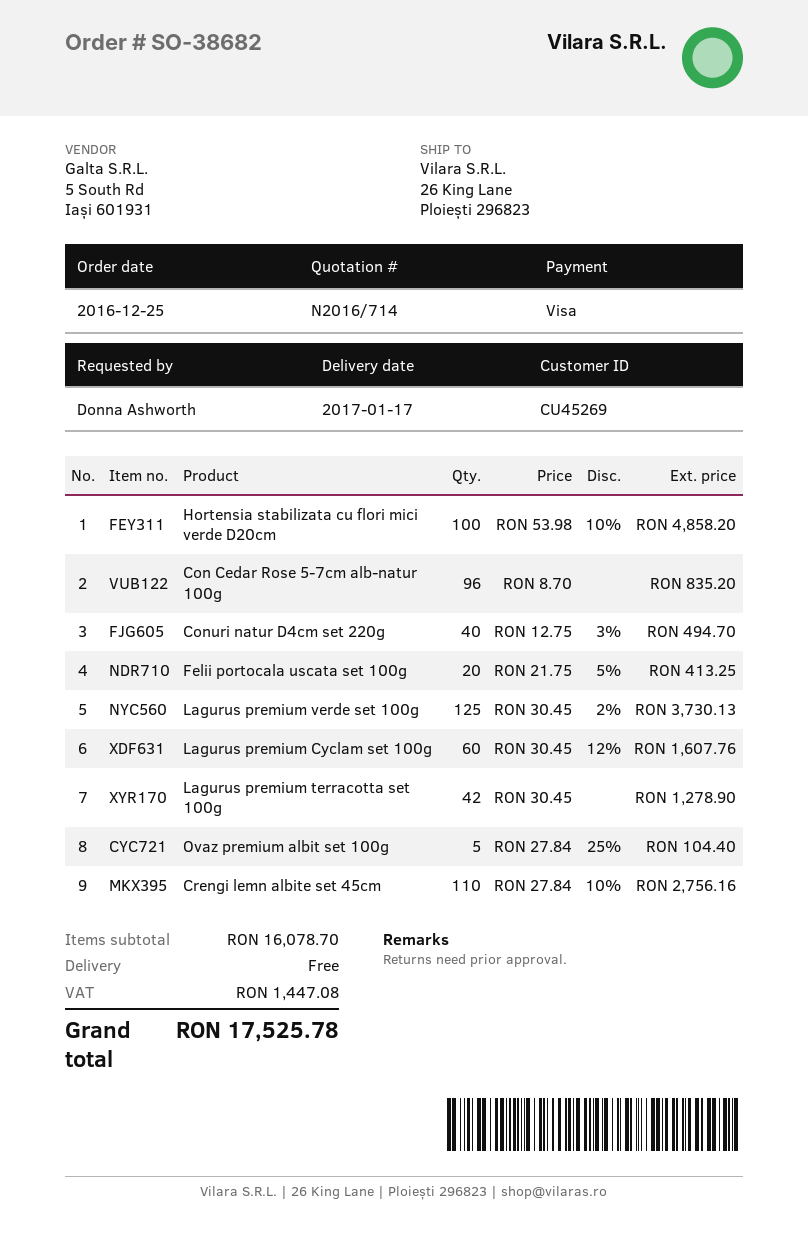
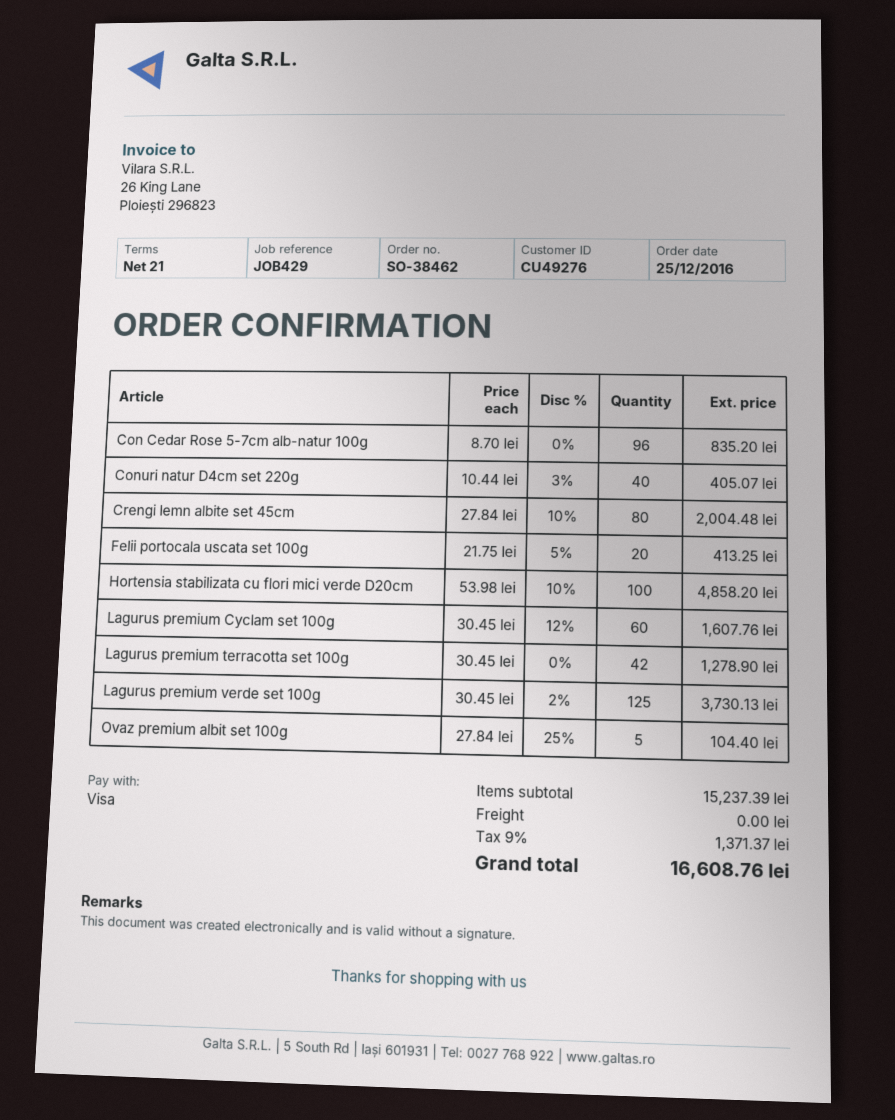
order number: SO-38682 -> SO-38462
customer number: CU45269 -> CU49276
Conuri natur D4cm set 220g: 40 x 12.75 - 3% = 494.70 -> 40 x 10.44 - 3% = 405.07
Crengi lemn albite set 45cm: 110 x 27.84 - 10% = 2756.16 -> 80 x 27.84 - 10% = 2004.48
subtotal: 16078.70 -> 15237.39
tax: 1447.08 -> 1371.37
total: 17525.78 -> 16608.76

